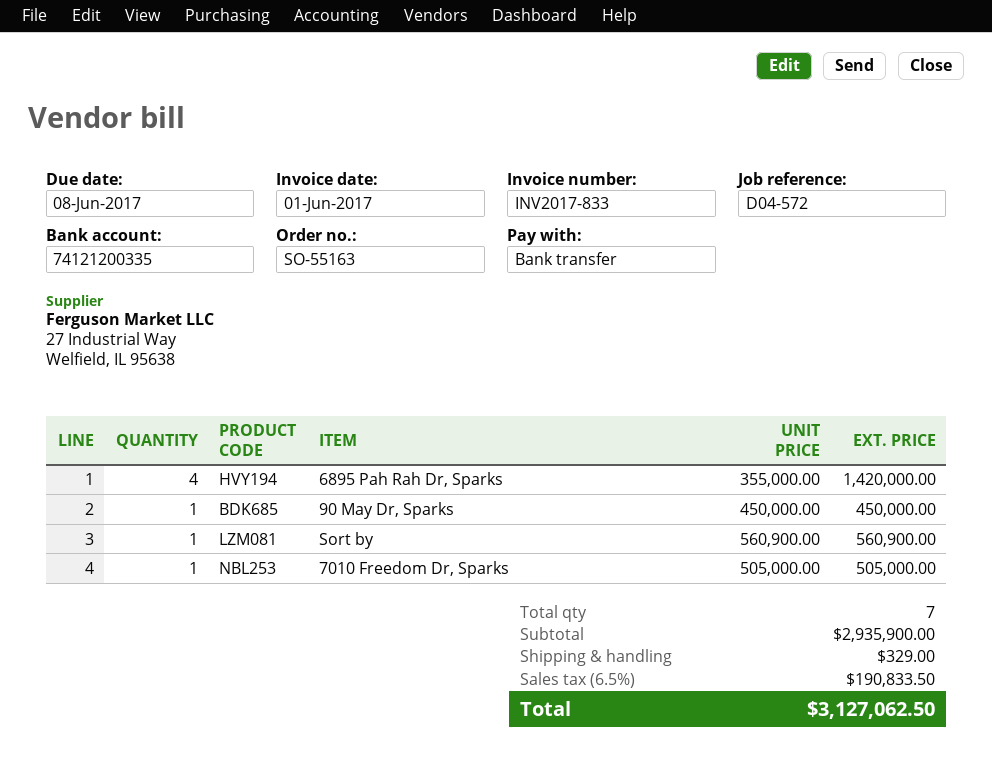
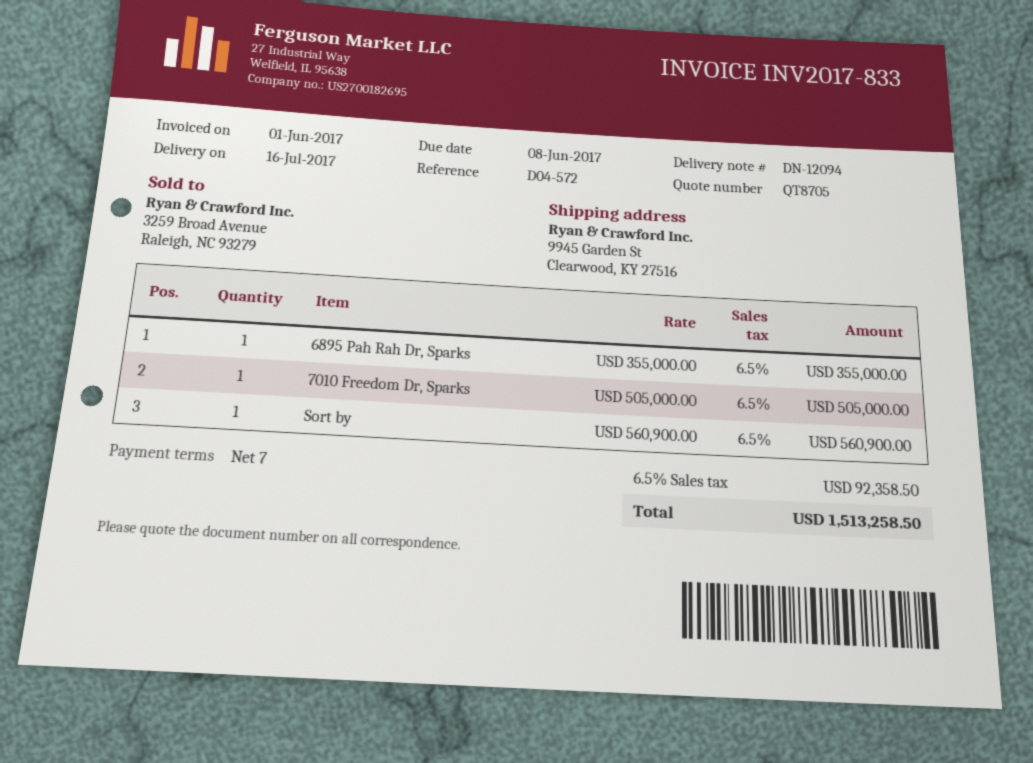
6895 Pah Rah Dr, Sparks: 4 x 355000.00 = 1420000.00 -> 1 x 355000.00 = 355000.00
90 May Dr, Sparks: 1 x 450000.00 = 450000.00 -> none
shipping: 329.00 -> none
tax: 6.5% = 190833.50 -> 6.5% = 92358.50
total: 3127062.50 -> 1513258.50

